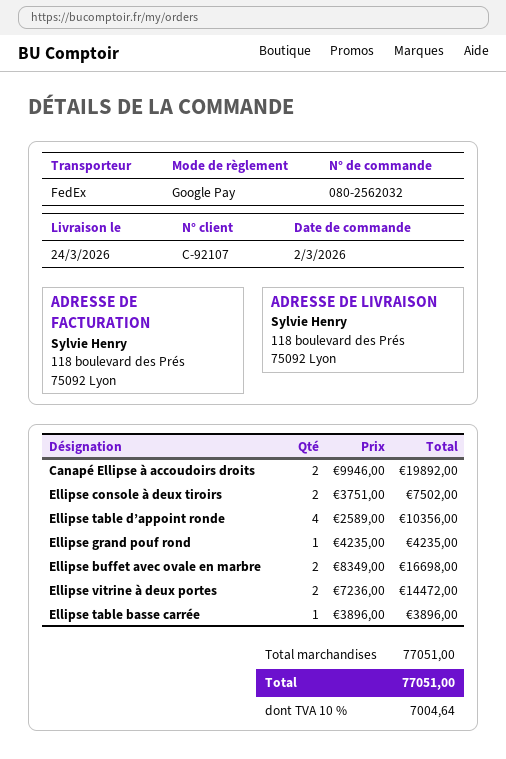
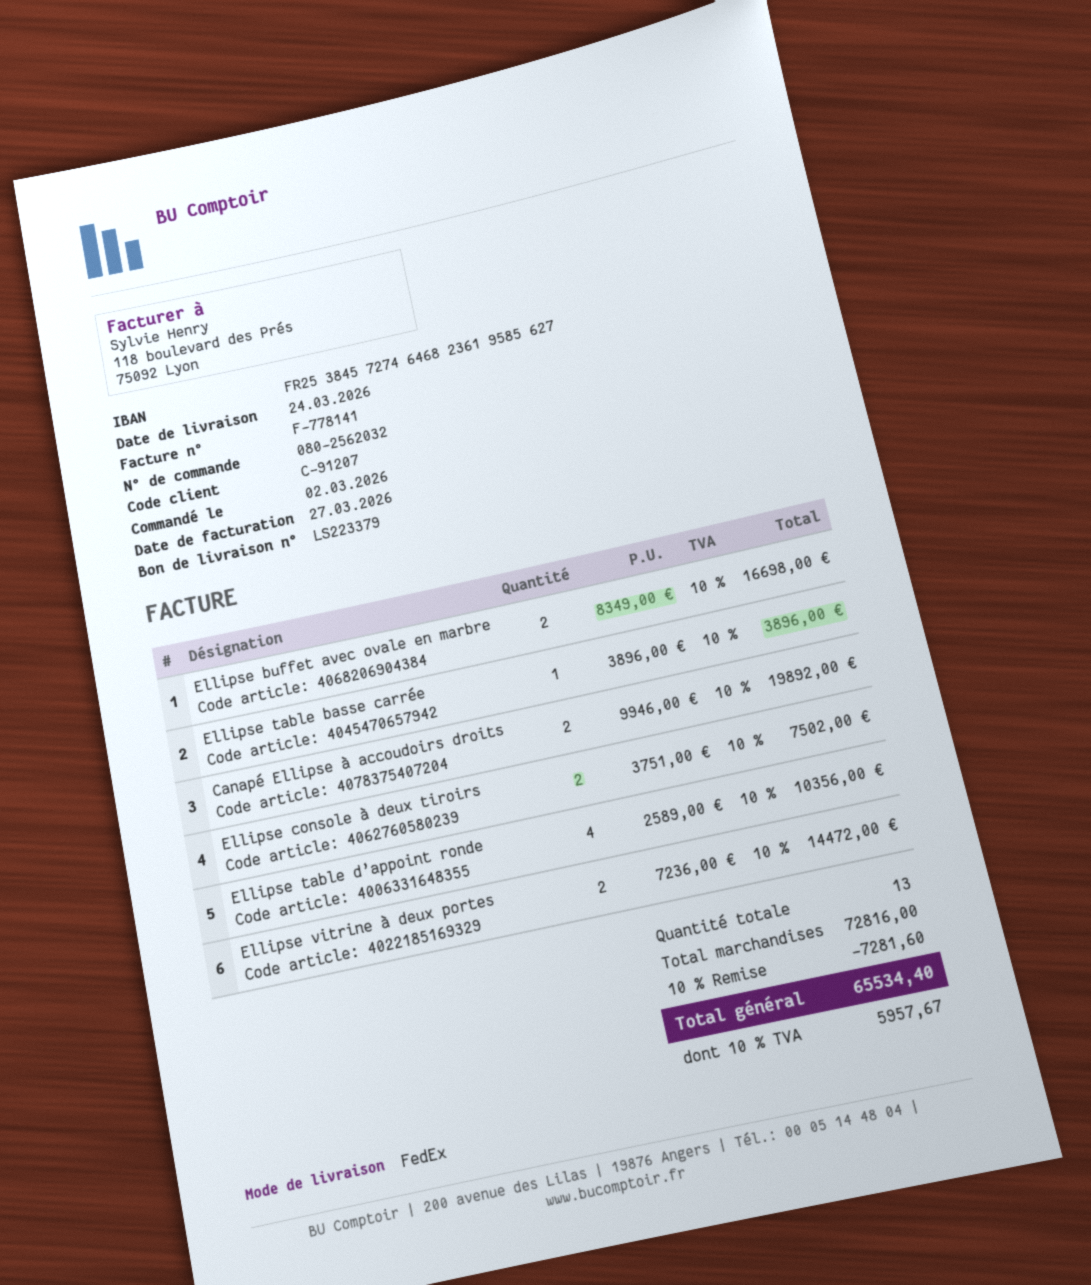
customer number: C-92107 -> C-91207
Ellipse grand pouf rond: 1 x 4235.00 = 4235.00 -> none
subtotal: 77051.00 -> 72816.00
discount: none -> 10% = 7281.60
tax: 10% = 7004.64 -> 10% = 5957.67
total: 77051.00 -> 65534.40

